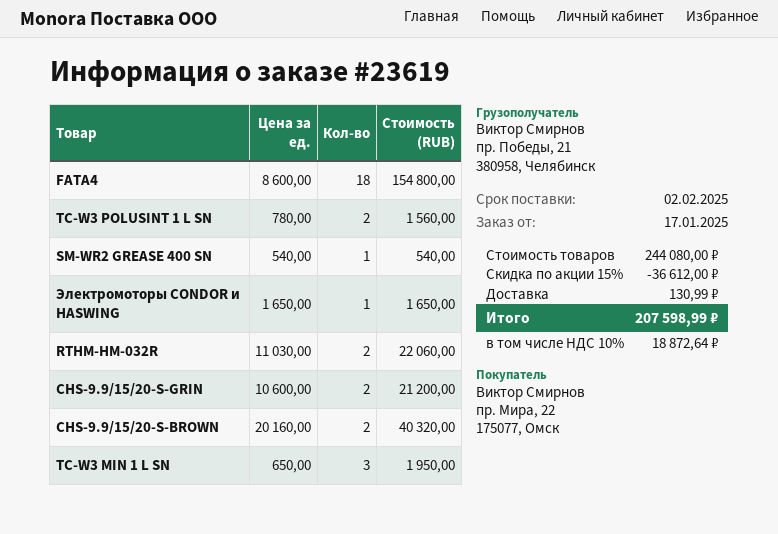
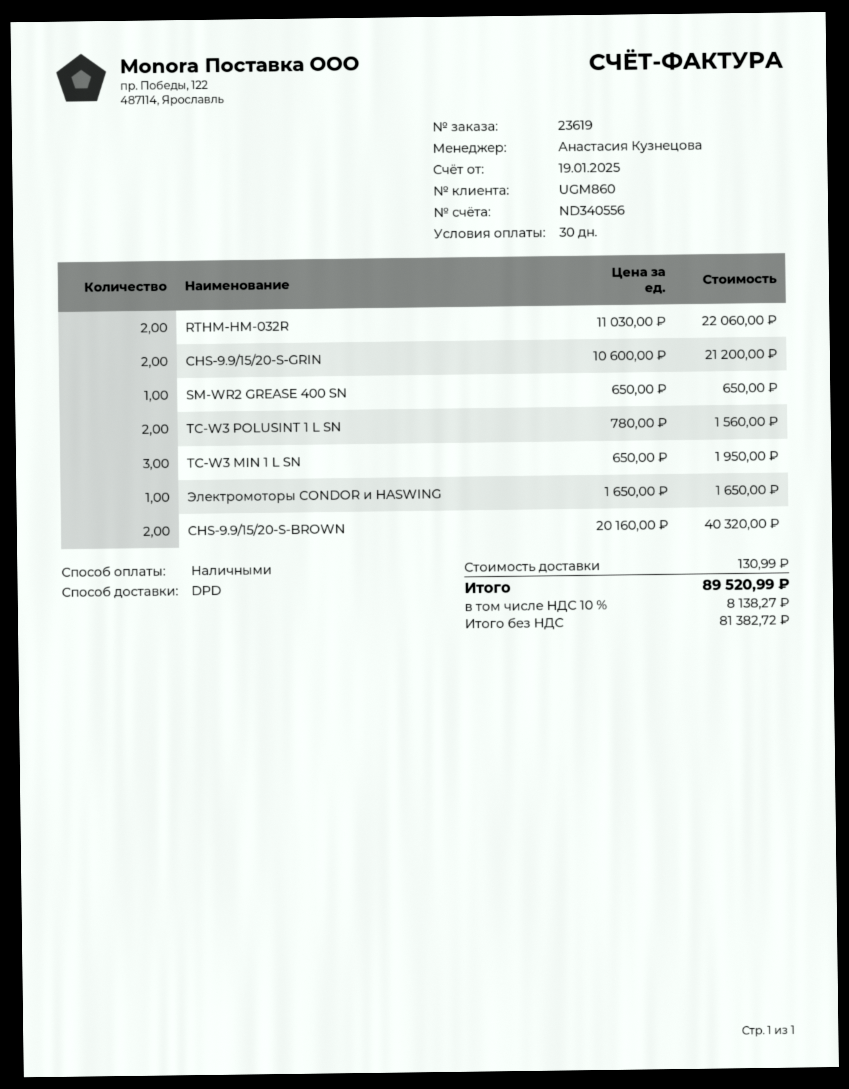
FATA4: 18 x 8600.00 = 154800.00 -> none
SM-WR2 GREASE 400 SN: 1 x 540.00 = 540.00 -> 1 x 650.00 = 650.00
discount: 15% = 36612.00 -> none
tax: 10% = 18872.64 -> 10% = 8138.27
total: 207598.99 -> 89520.99

